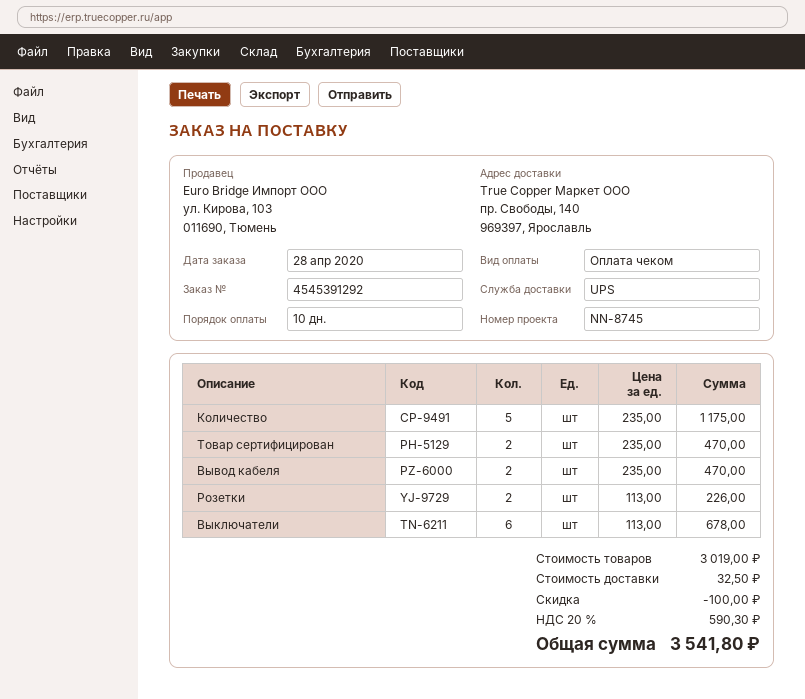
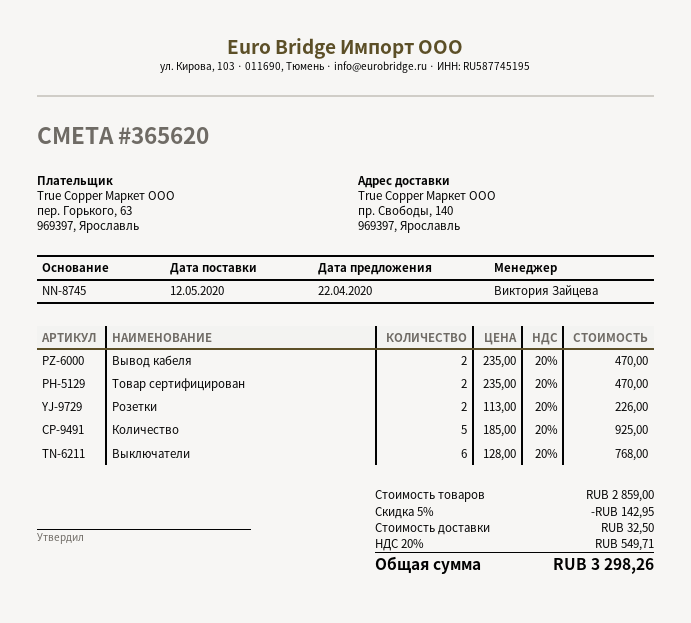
Количество: 5 x 235.00 = 1175.00 -> 5 x 185.00 = 925.00
Выключатели: 6 x 113.00 = 678.00 -> 6 x 128.00 = 768.00
subtotal: 3019.00 -> 2859.00
discount: 100.00 -> 142.95
tax: 20% = 590.30 -> 20% = 549.71
total: 3541.80 -> 3298.26

